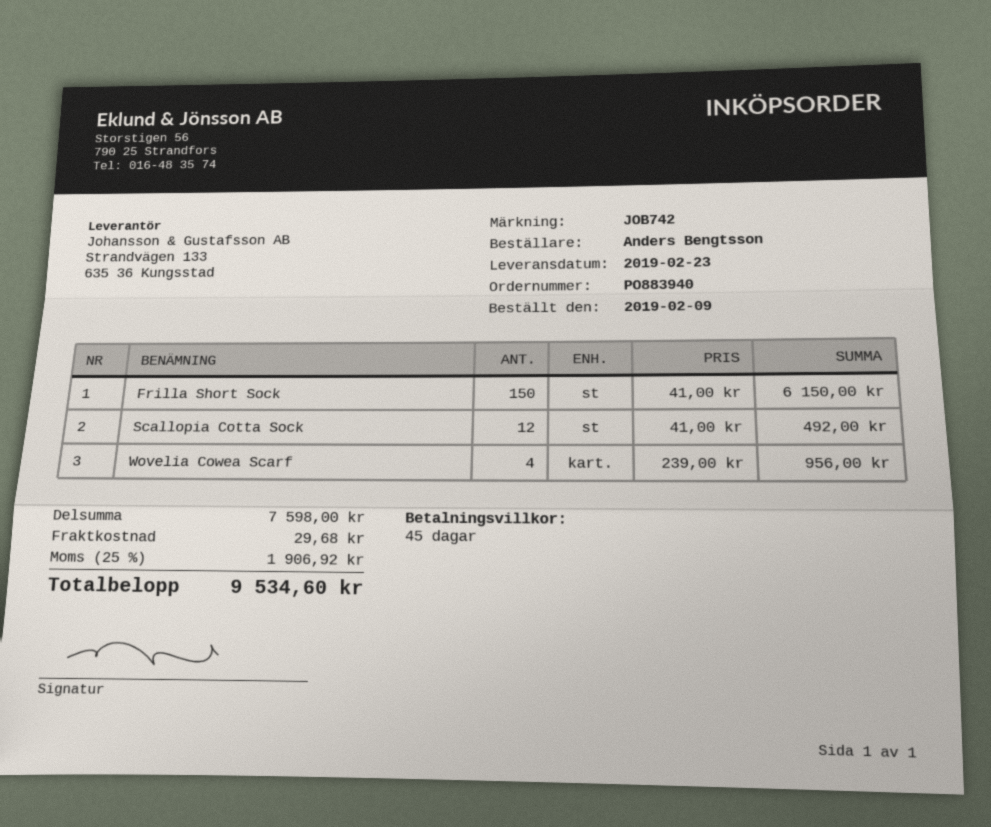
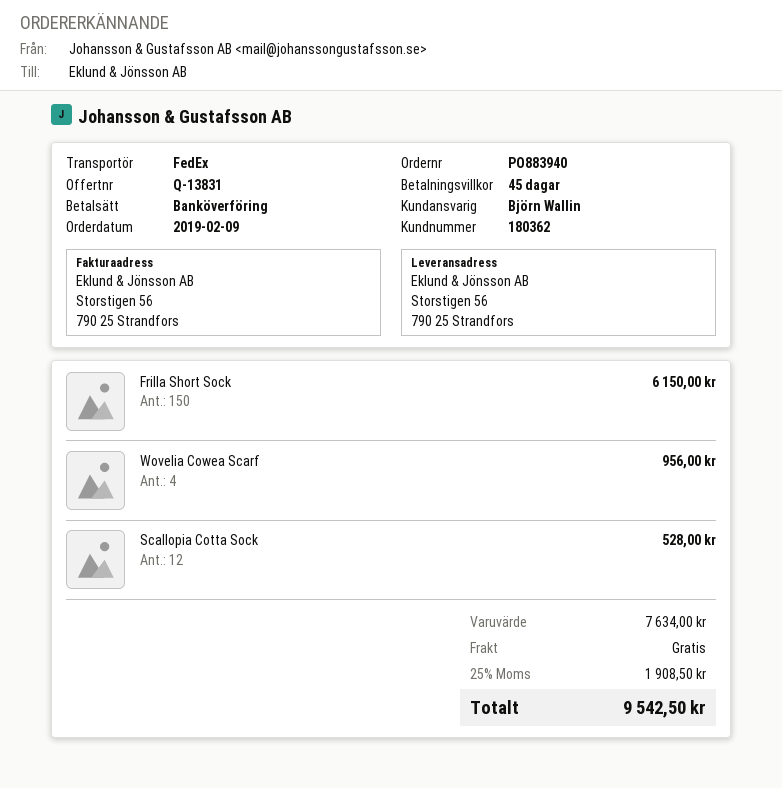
Scallopia Cotta Sock: 12 for 492.00 -> 12 for 528.00
subtotal: 7598.00 -> 7634.00
shipping: 29.68 -> 0.00
tax: 25% = 1906.92 -> 25% = 1908.50
total: 9534.60 -> 9542.50

